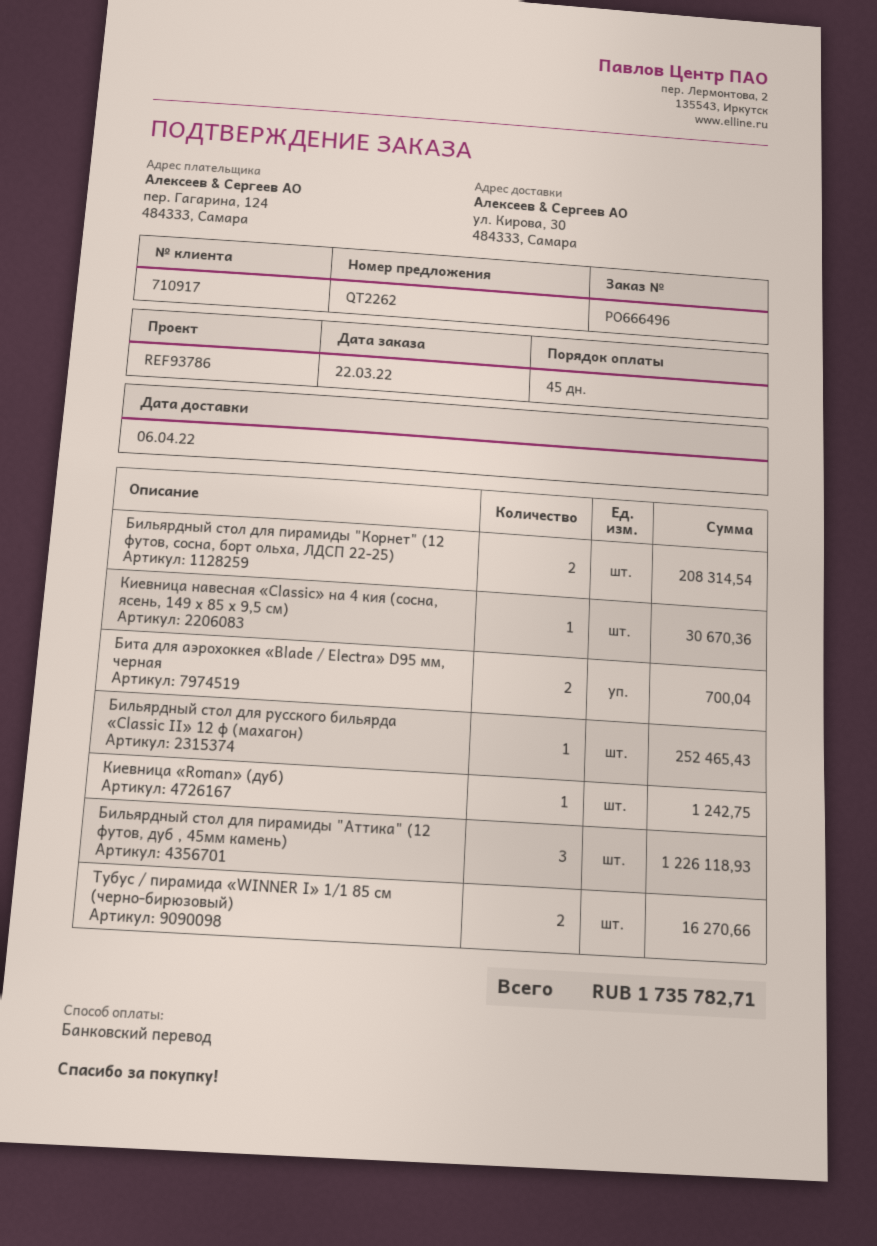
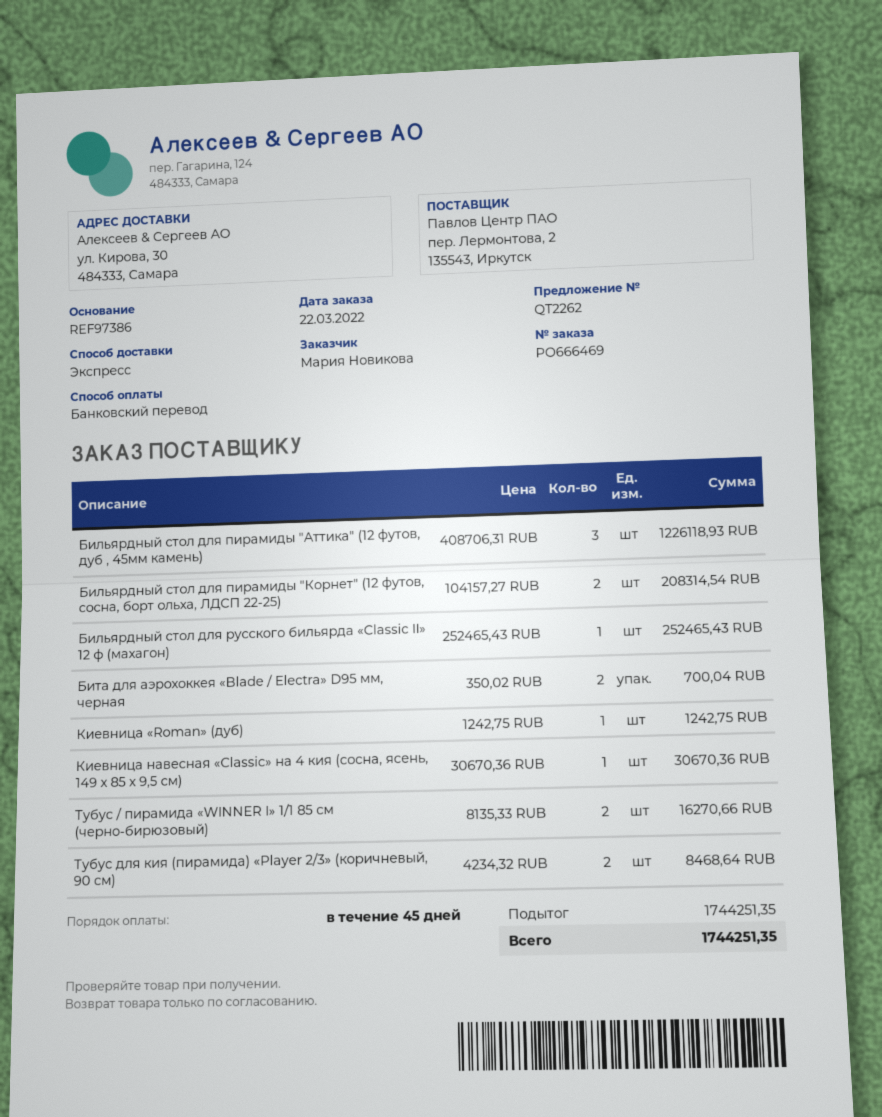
order number: PO666496 -> PO666469
reference: REF93786 -> REF97386
Тубус для кия (пирамида) «Player 2/3» (коричневый, 90 см): none -> 2 for 8468.64
total: 1735782.71 -> 1744251.35

